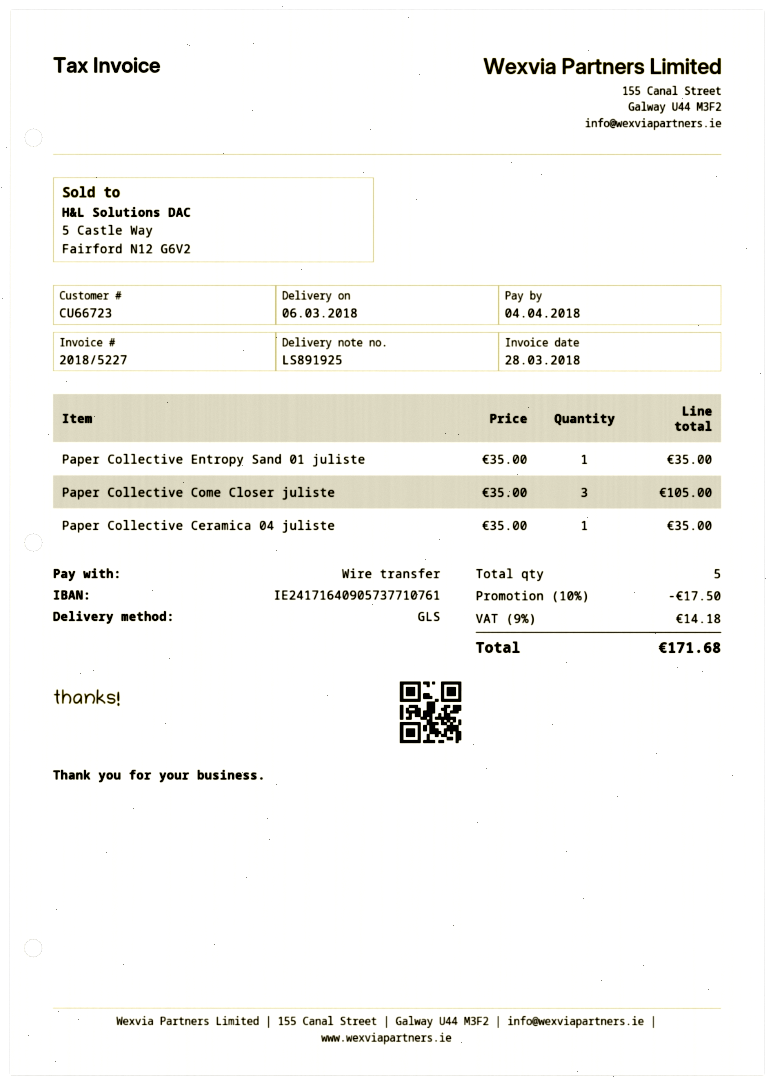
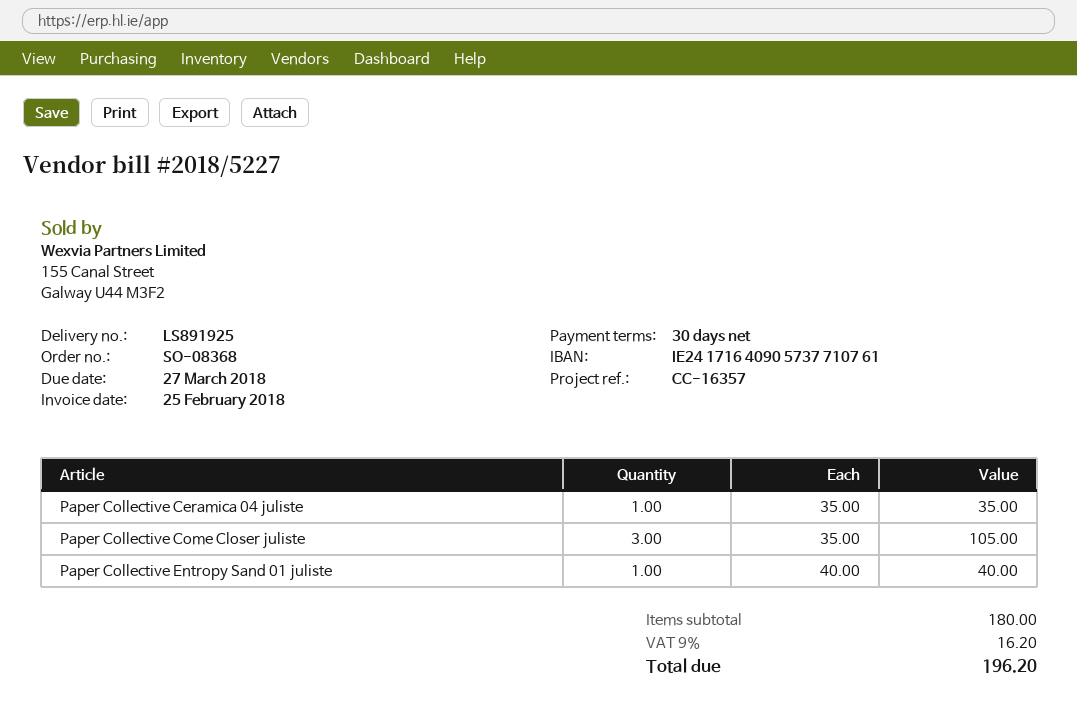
invoice date: 2018-03-28 -> 2018-02-25
due date: 2018-04-04 -> 2018-03-27
Paper Collective Entropy Sand 01 juliste: 1 x 35.00 = 35.00 -> 1 x 40.00 = 40.00
discount: 10% = 17.50 -> none
tax: 9% = 14.18 -> 9% = 16.20
total: 171.68 -> 196.20

